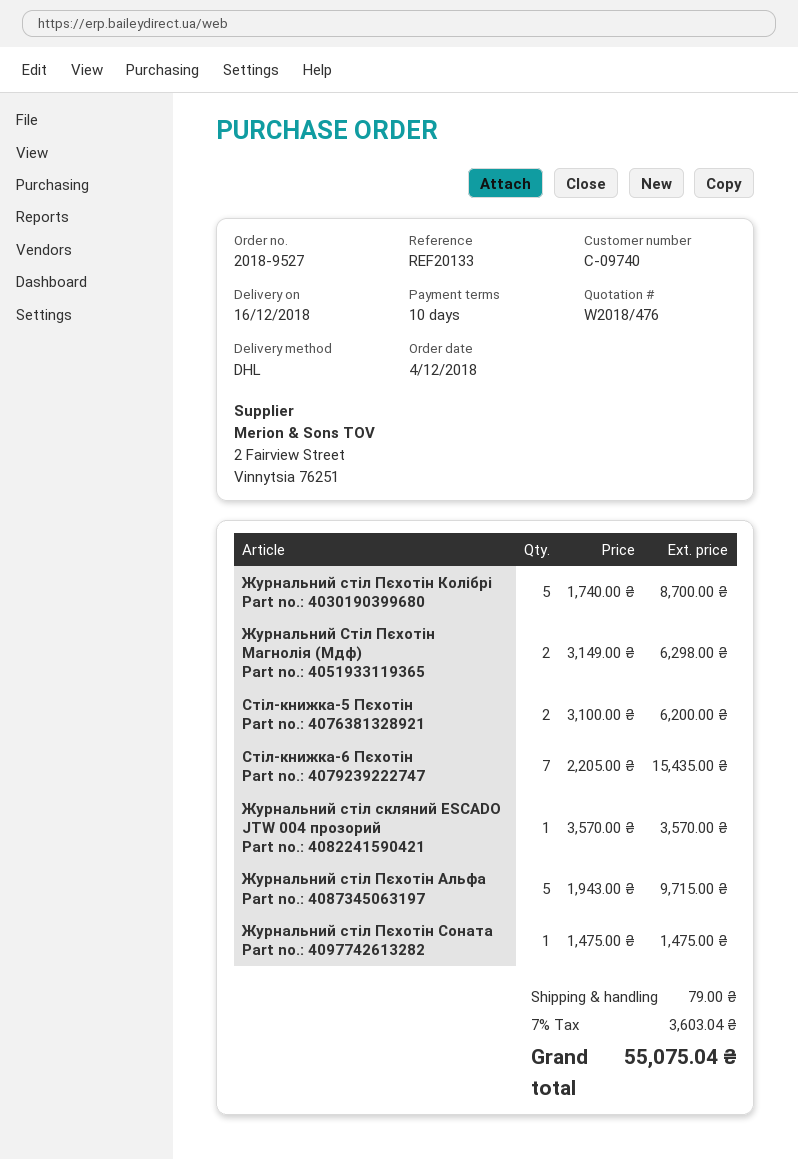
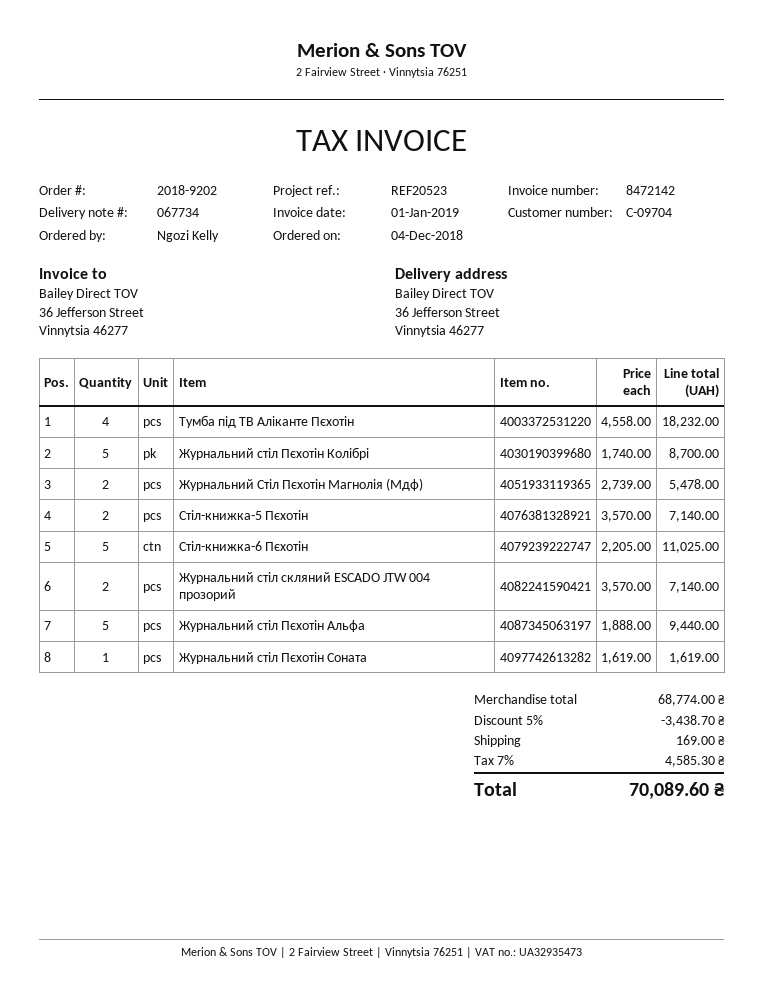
order number: 2018-9527 -> 2018-9202
customer number: C-09740 -> C-09704
reference: REF20133 -> REF20523
Журнальний Стіл Пєхотін Магнолія (Мдф): 2 x 3149.00 = 6298.00 -> 2 x 2739.00 = 5478.00
Стіл-книжка-5 Пєхотін: 2 x 3100.00 = 6200.00 -> 2 x 3570.00 = 7140.00
Стіл-книжка-6 Пєхотін: 7 x 2205.00 = 15435.00 -> 5 x 2205.00 = 11025.00
Журнальний стіл скляний ESCADO JTW 004 прозорий: 1 x 3570.00 = 3570.00 -> 2 x 3570.00 = 7140.00
Журнальний стіл Пєхотін Альфа: 5 x 1943.00 = 9715.00 -> 5 x 1888.00 = 9440.00
Журнальний стіл Пєхотін Соната: 1 x 1475.00 = 1475.00 -> 1 x 1619.00 = 1619.00
Тумба під ТВ Аліканте Пєхотін: none -> 4 x 4558.00 = 18232.00
discount: none -> 5% = 3438.70
shipping: 79.00 -> 169.00
tax: 7% = 3603.04 -> 7% = 4585.30
total: 55075.04 -> 70089.60

